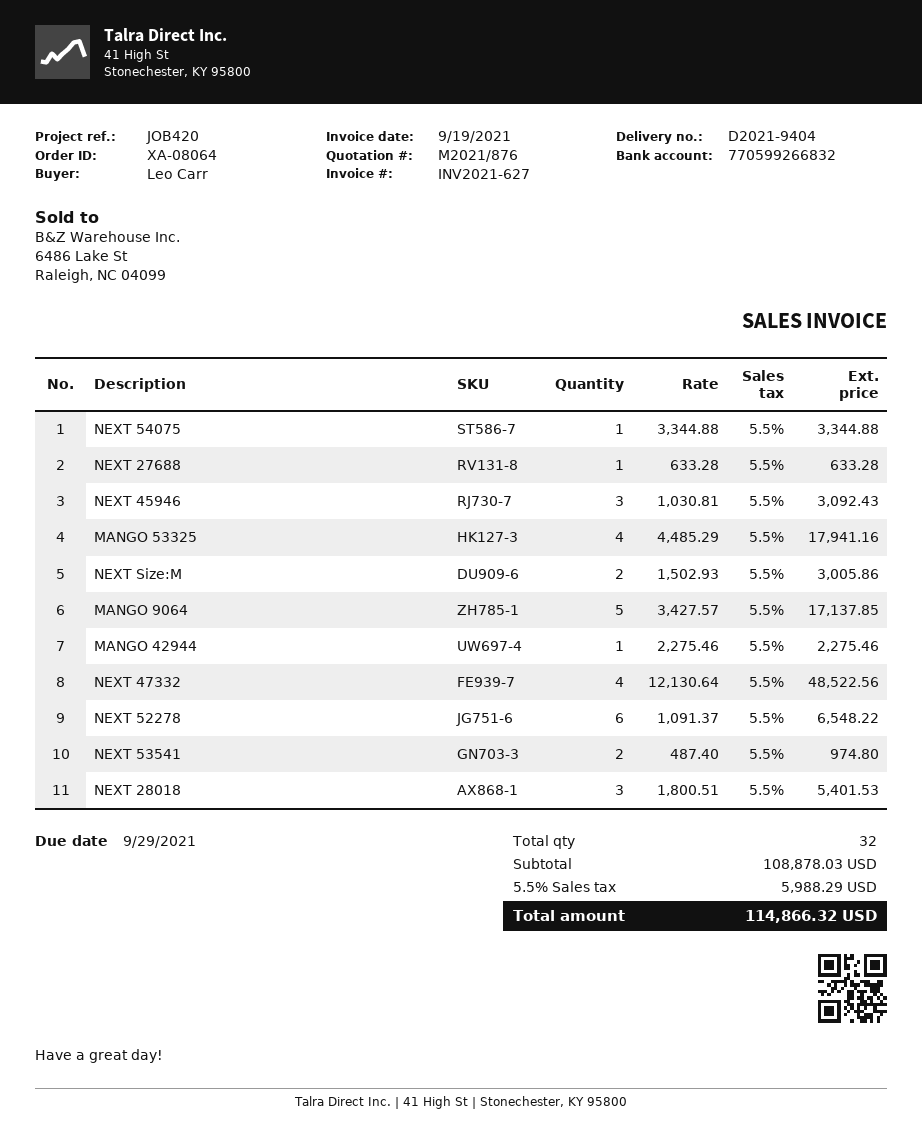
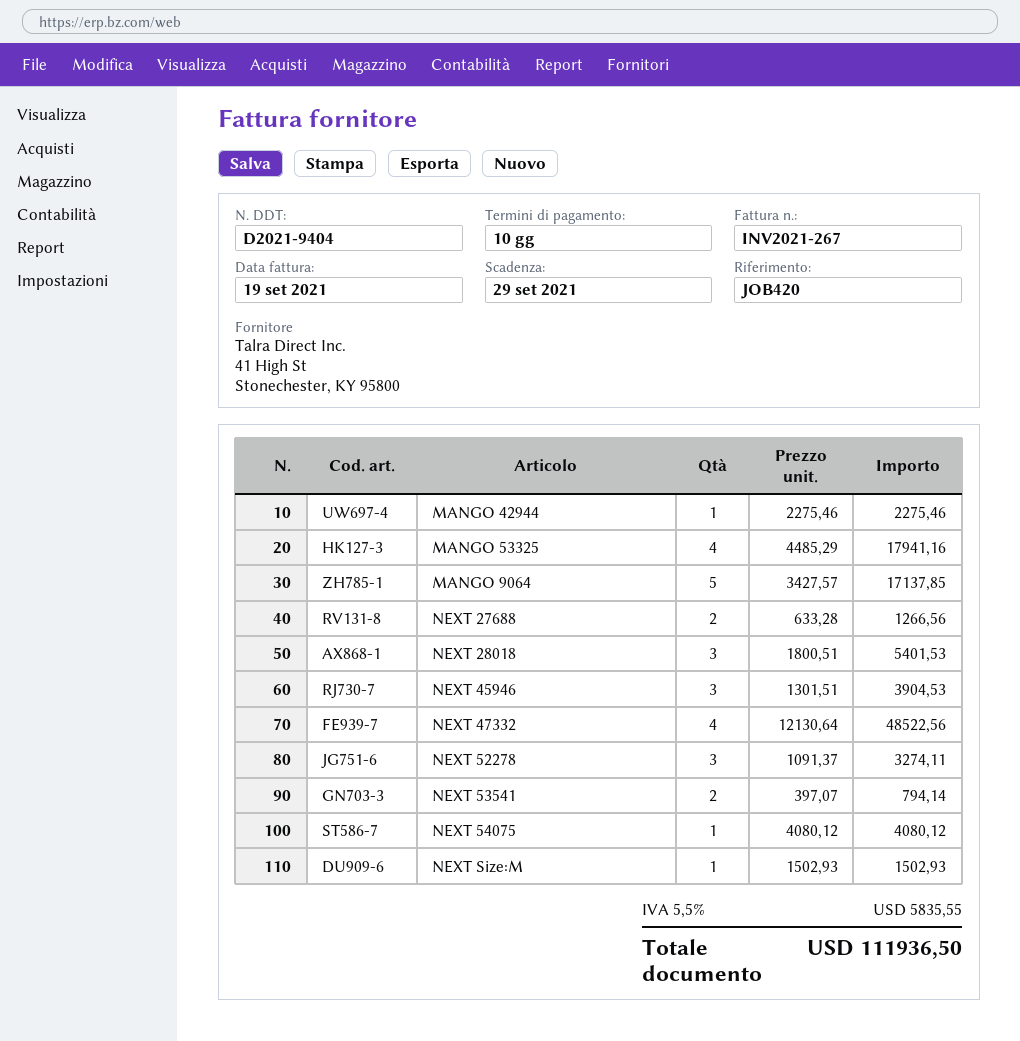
invoice number: INV2021-627 -> INV2021-267
NEXT 54075: 1 x 3344.88 = 3344.88 -> 1 x 4080.12 = 4080.12
NEXT 27688: 1 x 633.28 = 633.28 -> 2 x 633.28 = 1266.56
NEXT 45946: 3 x 1030.81 = 3092.43 -> 3 x 1301.51 = 3904.53
NEXT Size:M: 2 x 1502.93 = 3005.86 -> 1 x 1502.93 = 1502.93
NEXT 52278: 6 x 1091.37 = 6548.22 -> 3 x 1091.37 = 3274.11
NEXT 53541: 2 x 487.40 = 974.80 -> 2 x 397.07 = 794.14
tax: 5.5% = 5988.29 -> 5.5% = 5835.55
total: 114866.32 -> 111936.50

